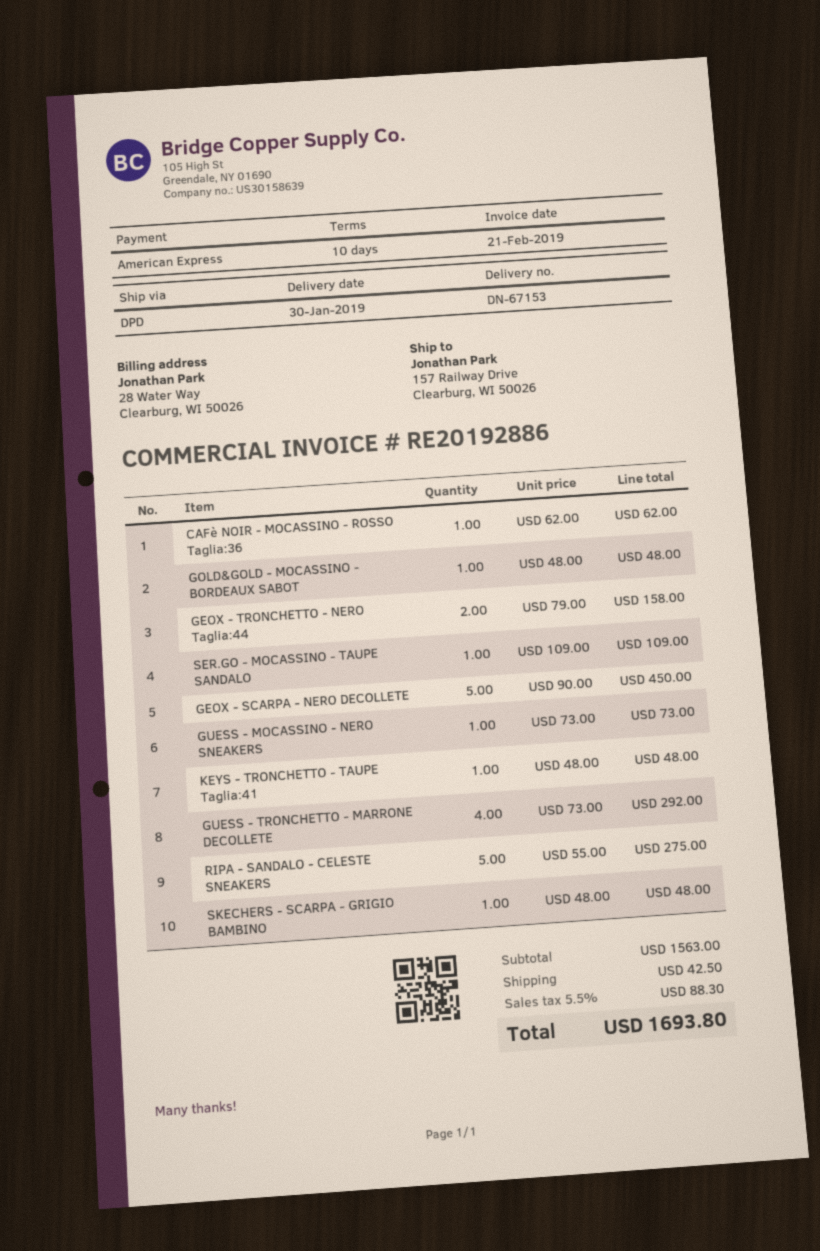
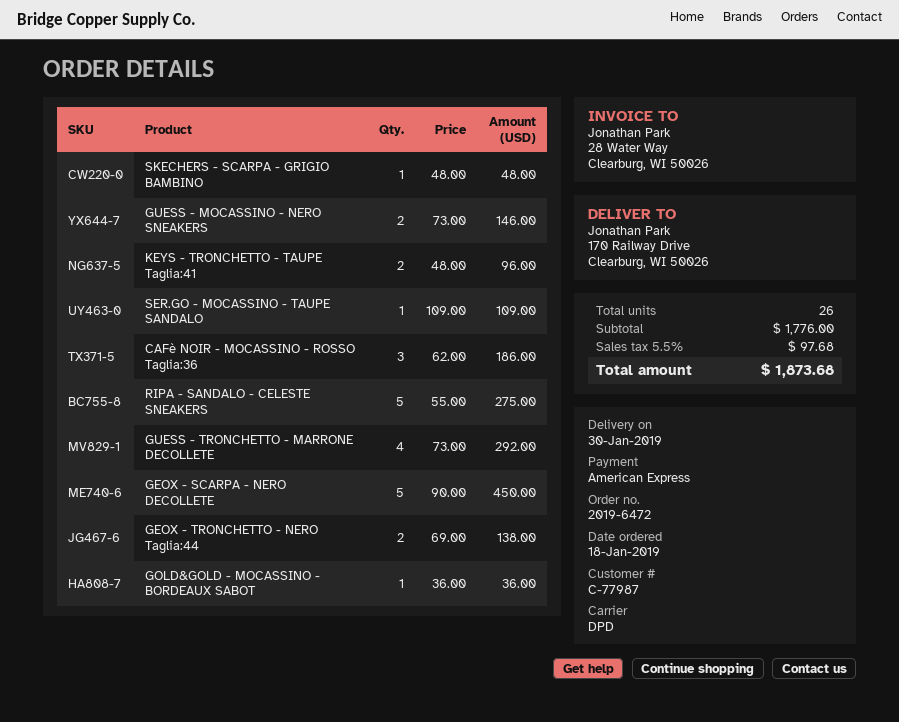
ship to: 157 Railway Drive, Clearburg, WI 50026 -> 170 Railway Drive, Clearburg, WI 50026
CAFè NOIR - MOCASSINO - ROSSO Taglia:36: 1 x 62.00 = 62.00 -> 3 x 62.00 = 186.00
GOLD&GOLD - MOCASSINO - BORDEAUX SABOT: 1 x 48.00 = 48.00 -> 1 x 36.00 = 36.00
GEOX - TRONCHETTO - NERO Taglia:44: 2 x 79.00 = 158.00 -> 2 x 69.00 = 138.00
GUESS - MOCASSINO - NERO SNEAKERS: 1 x 73.00 = 73.00 -> 2 x 73.00 = 146.00
KEYS - TRONCHETTO - TAUPE Taglia:41: 1 x 48.00 = 48.00 -> 2 x 48.00 = 96.00
subtotal: 1563.00 -> 1776.00
shipping: 42.50 -> none
tax: 5.5% = 88.30 -> 5.5% = 97.68
total: 1693.80 -> 1873.68

